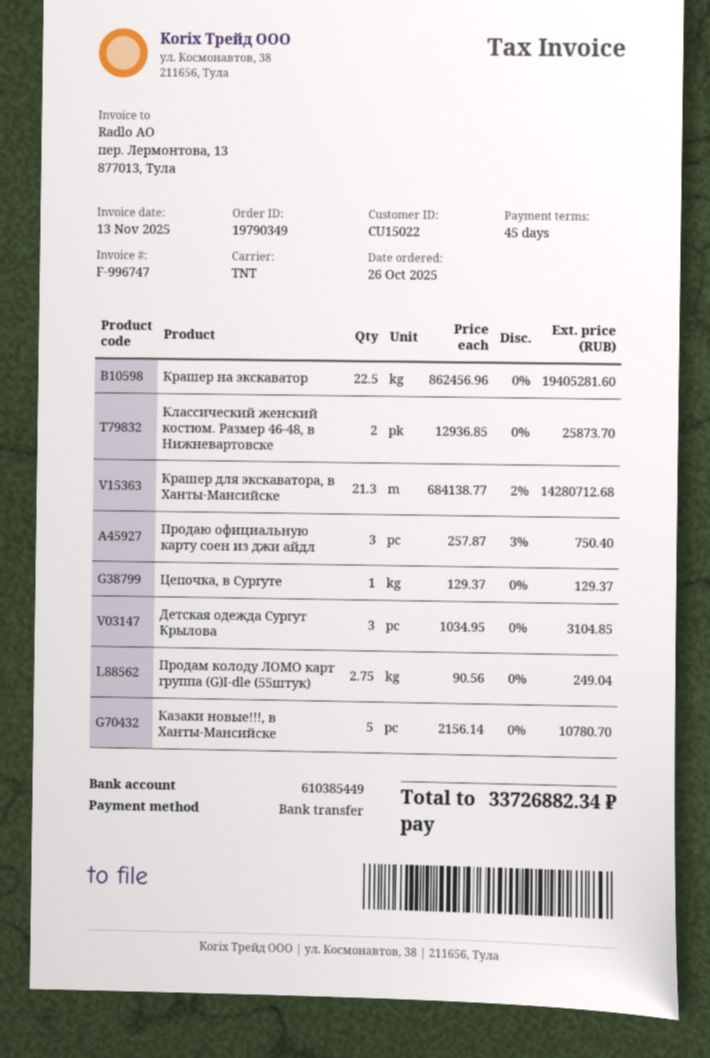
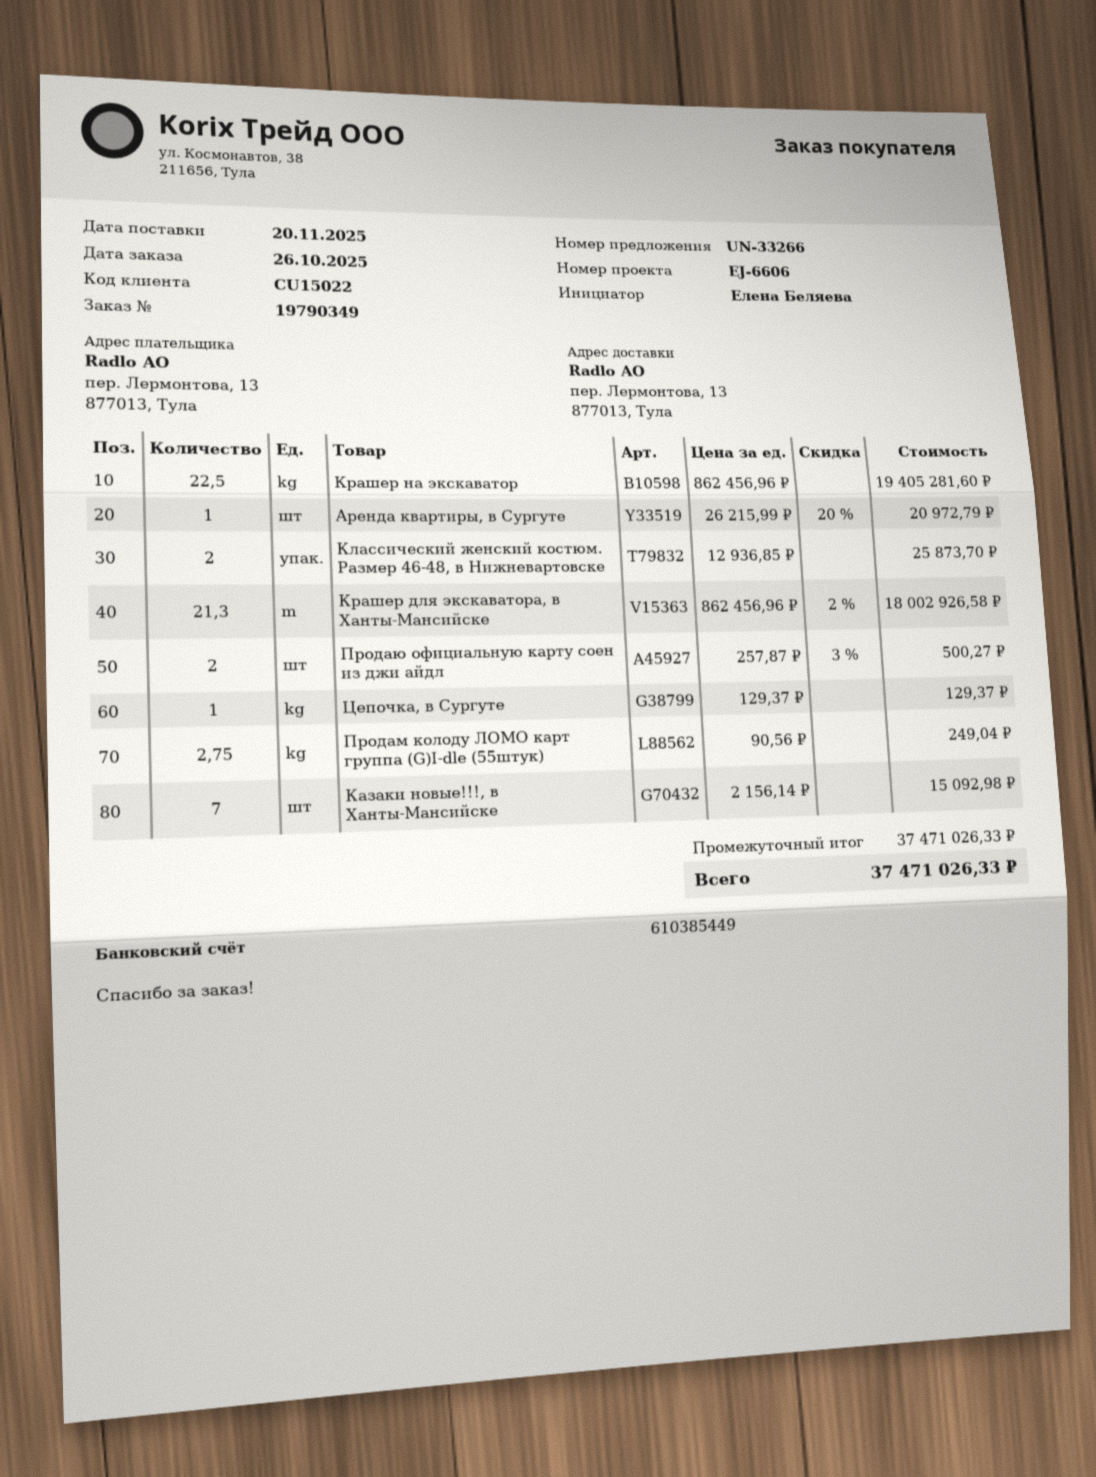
Крашер для экскаватора, в Ханты-Мансийске: 21.3 x 684138.77 - 2% = 14280712.68 -> 21.3 x 862456.96 - 2% = 18002926.58
Продаю официальную карту соен из джи айдл: 3 x 257.87 - 3% = 750.40 -> 2 x 257.87 - 3% = 500.27
Детская одежда Сургут Крылова: 3 x 1034.95 = 3104.85 -> none
Казаки новые!!!, в Ханты-Мансийске: 5 x 2156.14 = 10780.70 -> 7 x 2156.14 = 15092.98
Аренда квартиры, в Сургуте: none -> 1 x 26215.99 - 20% = 20972.79
total: 33726882.34 -> 37471026.33

